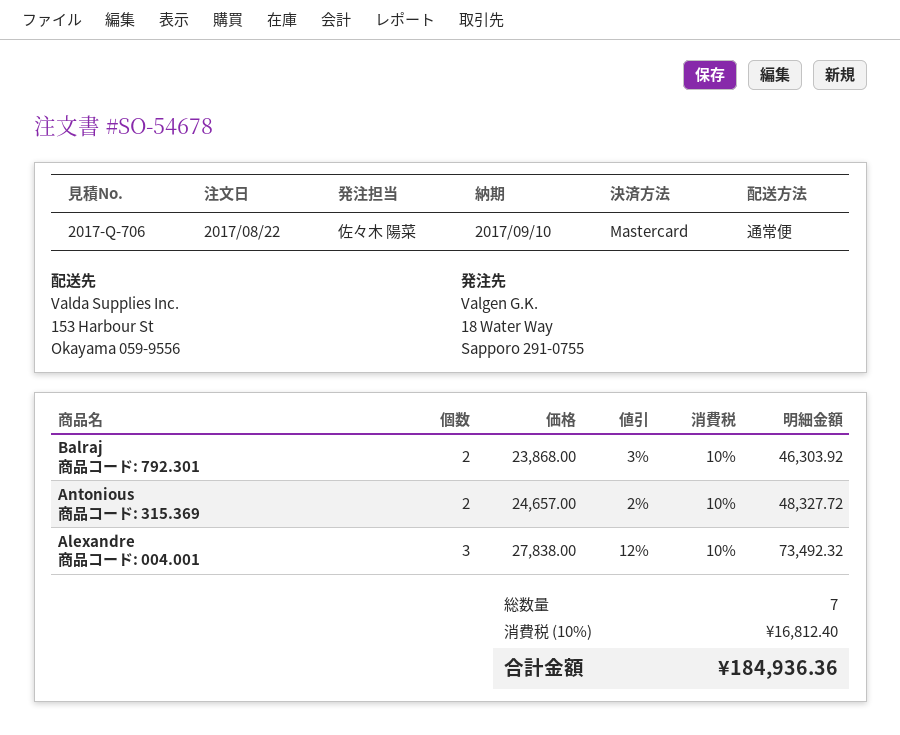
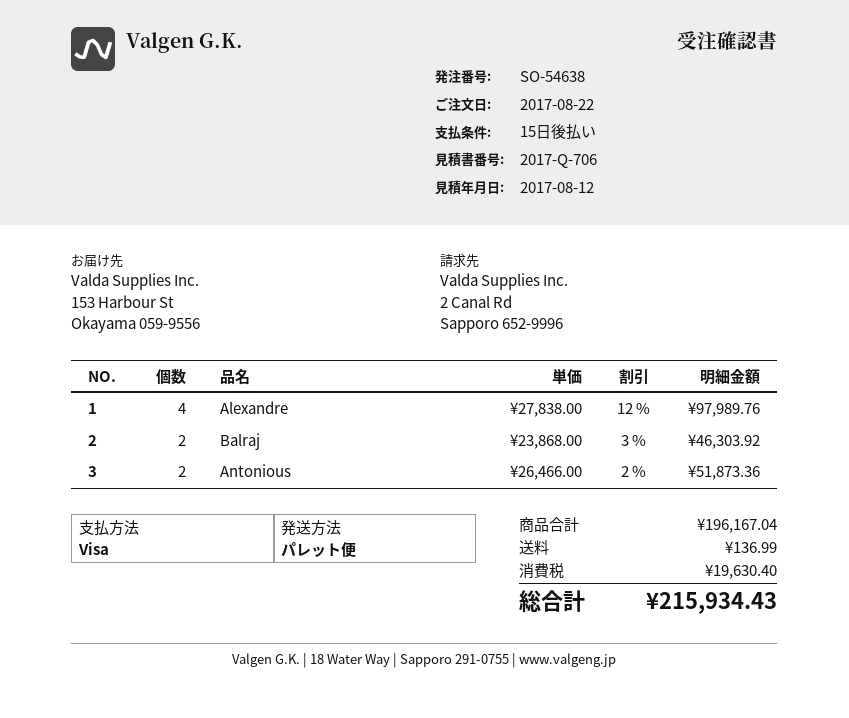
order number: SO-54678 -> SO-54638
payment method: Mastercard -> Visa
shipping method: standard -> pallet freight
Antonious: 2 x 24657.00 - 2% = 48327.72 -> 2 x 26466.00 - 2% = 51873.36
Alexandre: 3 x 27838.00 - 12% = 73492.32 -> 4 x 27838.00 - 12% = 97989.76
shipping: none -> 136.99
tax: 16812.40 -> 19630.40
total: 184936.36 -> 215934.43

